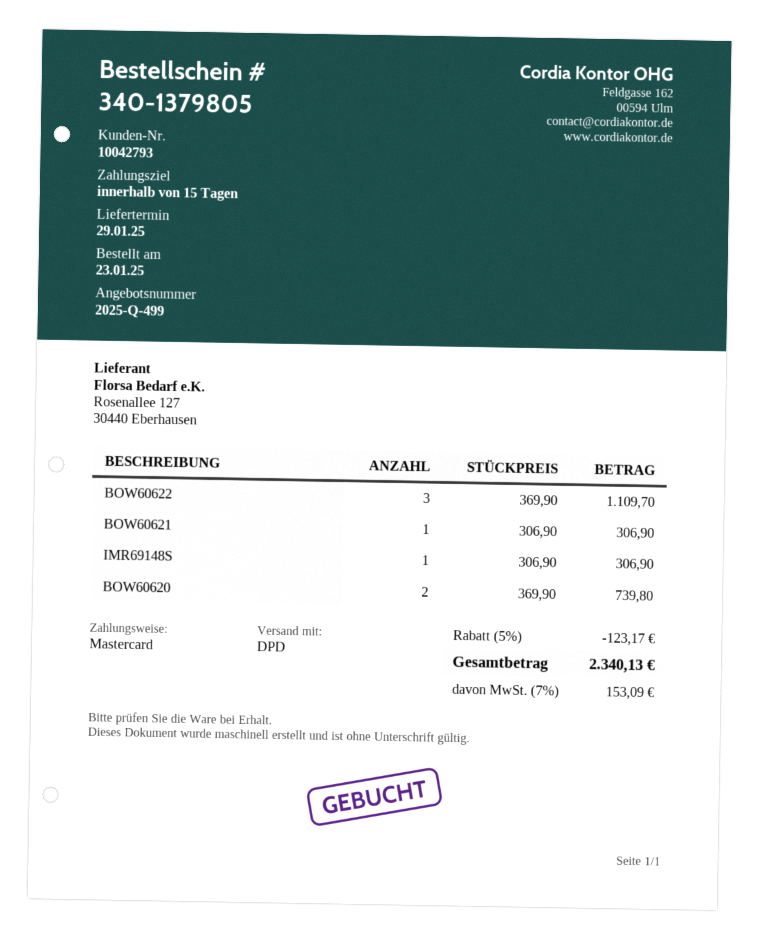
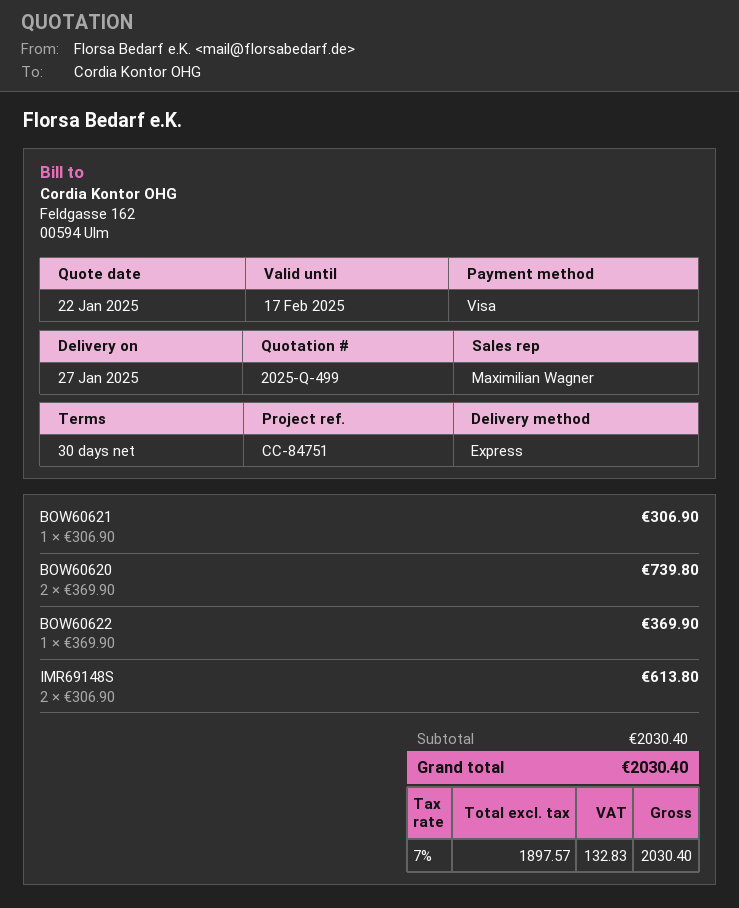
delivery date: 2025-01-29 -> 2025-01-27
payment terms: 15 days -> 30 days
payment method: Mastercard -> Visa
shipping method: DPD -> express
BOW60622: 3 x 369.90 = 1109.70 -> 1 x 369.90 = 369.90
IMR69148S: 1 x 306.90 = 306.90 -> 2 x 306.90 = 613.80
discount: 5% = 123.17 -> none
tax: 7% = 153.09 -> 7% = 132.83
total: 2340.13 -> 2030.40

